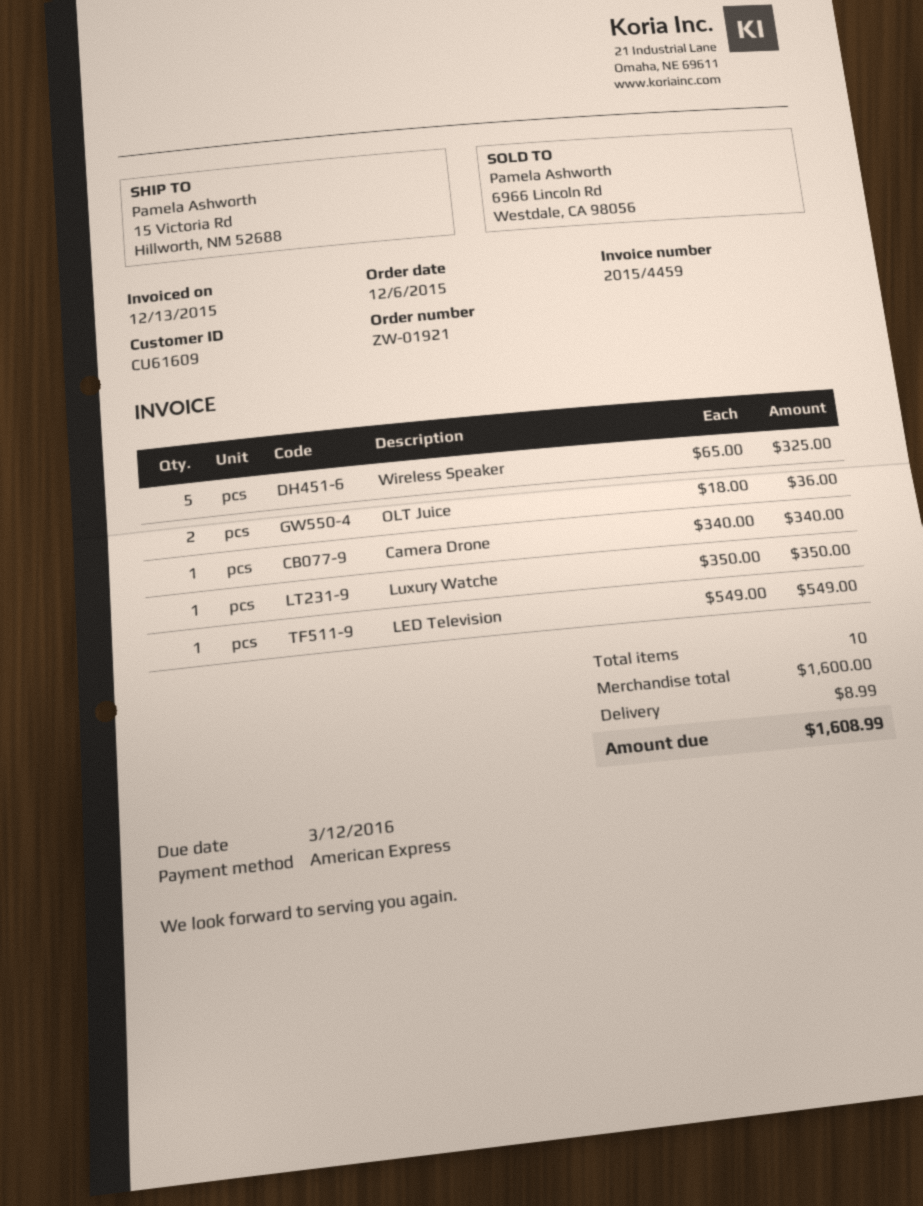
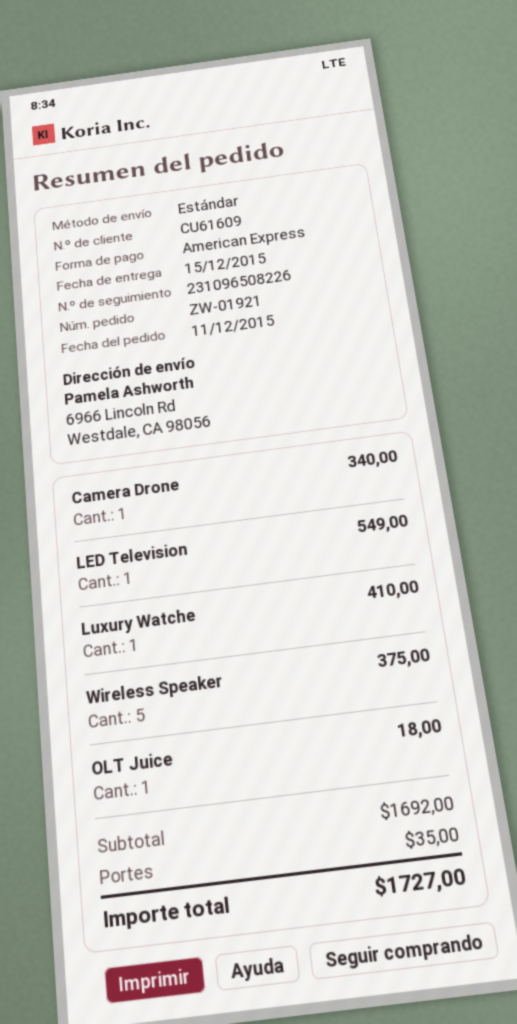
order date: 2015-12-06 -> 2015-12-11
ship to: 15 Victoria Rd, Hillworth, NM 52688 -> 6966 Lincoln Rd, Westdale, CA 98056
Wireless Speaker: 5 for 325.00 -> 5 for 375.00
OLT Juice: 2 for 36.00 -> 1 for 18.00
Luxury Watche: 1 for 350.00 -> 1 for 410.00
subtotal: 1600.00 -> 1692.00
shipping: 8.99 -> 35.00
total: 1608.99 -> 1727.00

